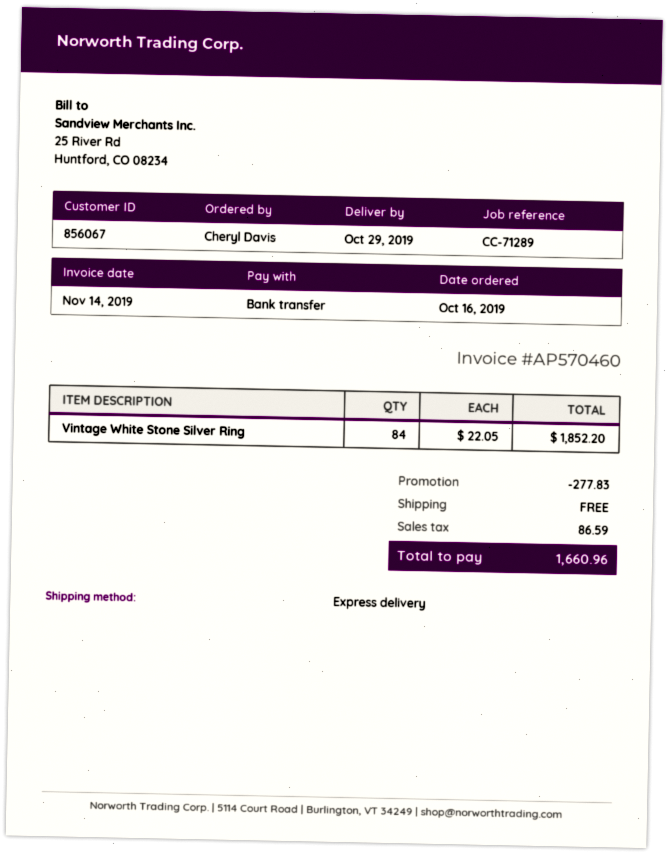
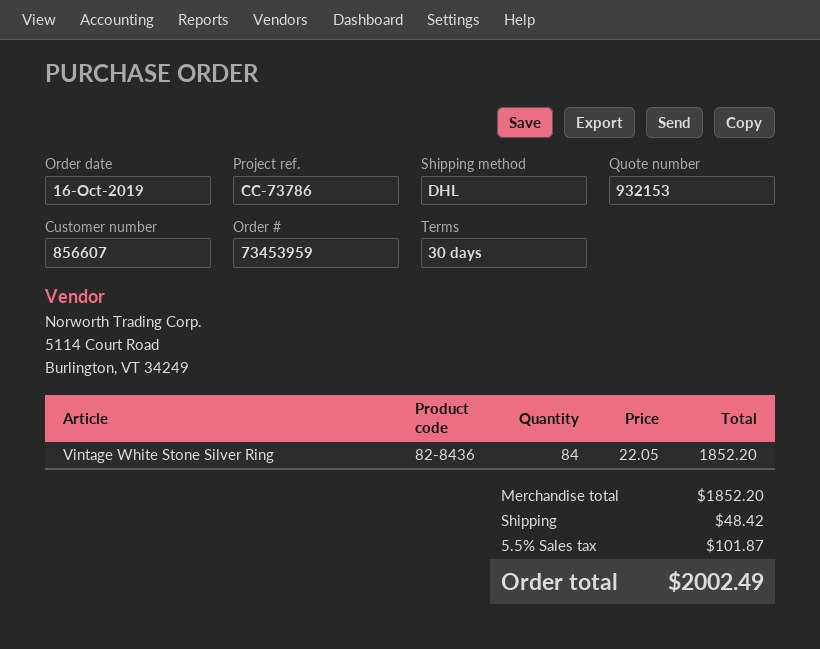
customer number: 856067 -> 856607
reference: CC-71289 -> CC-73786
shipping method: express -> DHL
discount: 277.83 -> none
shipping: 0.00 -> 48.42
tax: 86.59 -> 101.87
total: 1660.96 -> 2002.49

